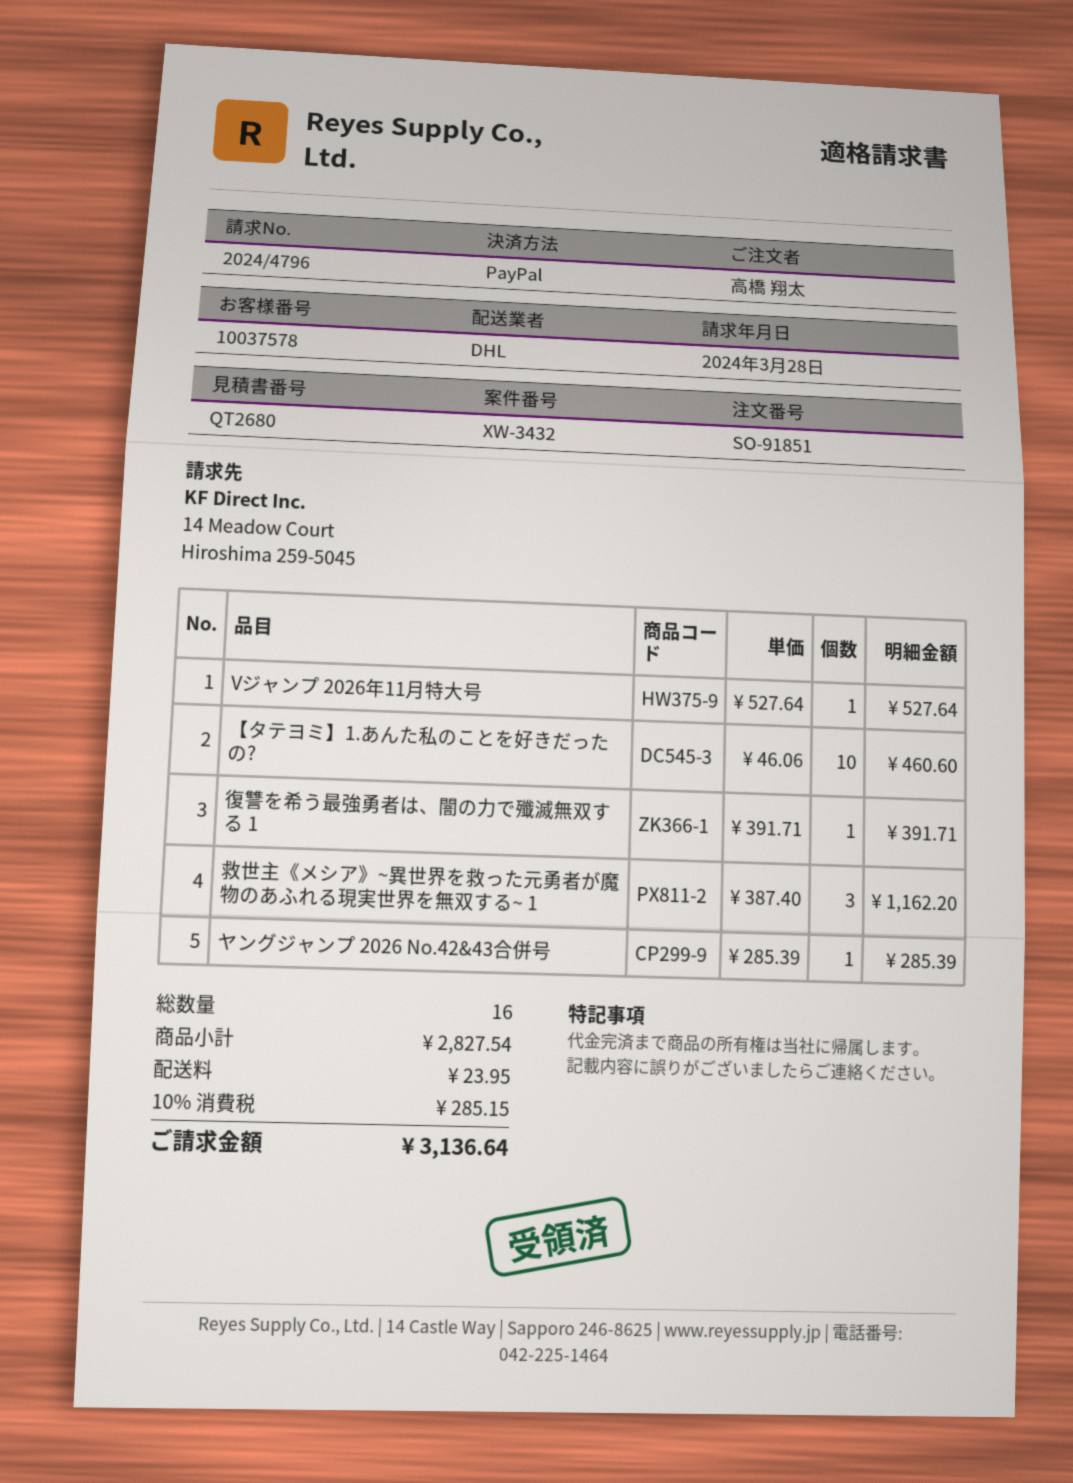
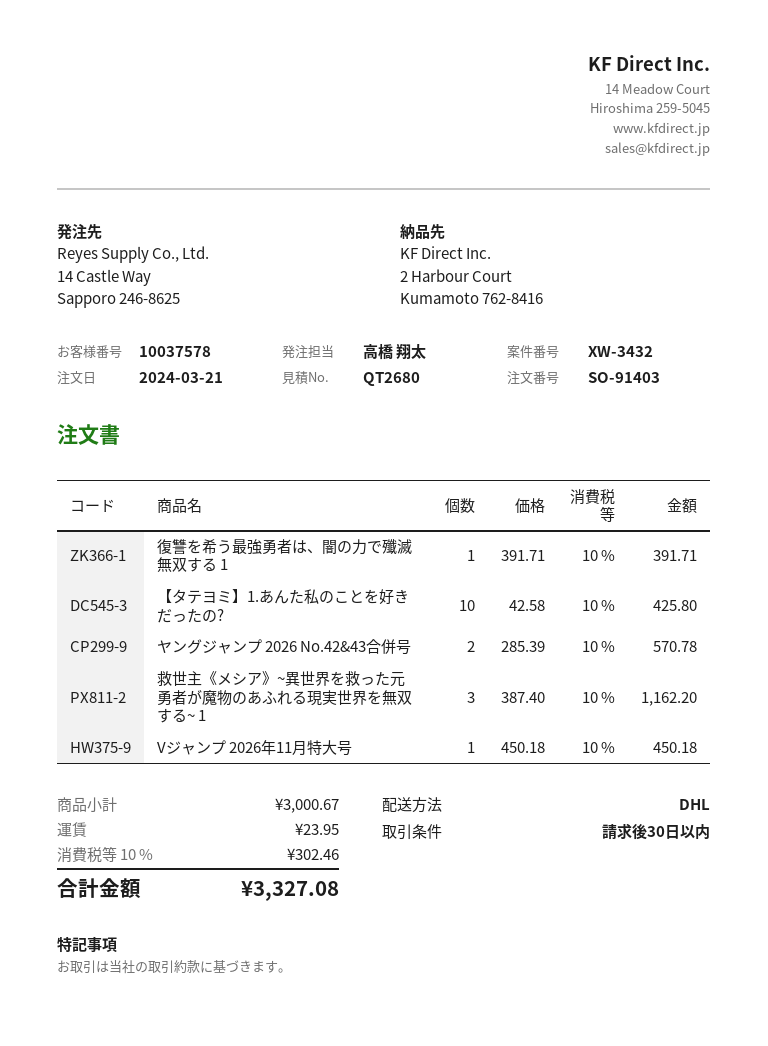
order number: SO-91851 -> SO-91403
Vジャンプ 2026年11月特大号: 1 x 527.64 = 527.64 -> 1 x 450.18 = 450.18
【タテヨミ】1.あんた私のことを好きだったの?: 10 x 46.06 = 460.60 -> 10 x 42.58 = 425.80
ヤングジャンプ 2026 No.42&43合併号: 1 x 285.39 = 285.39 -> 2 x 285.39 = 570.78
subtotal: 2827.54 -> 3000.67
tax: 10% = 285.15 -> 10% = 302.46
total: 3136.64 -> 3327.08

